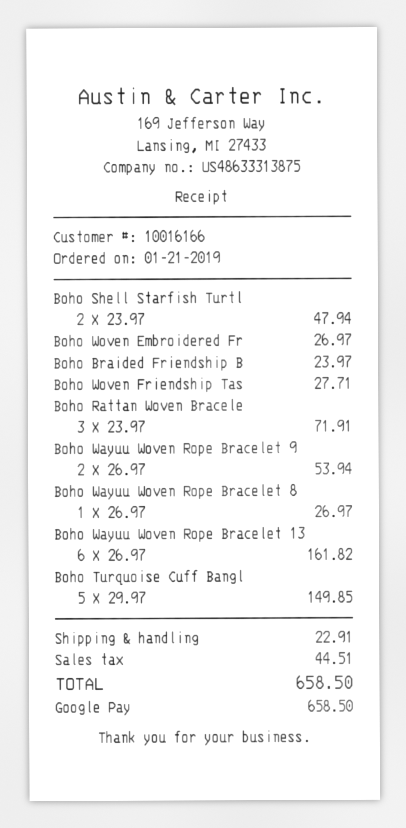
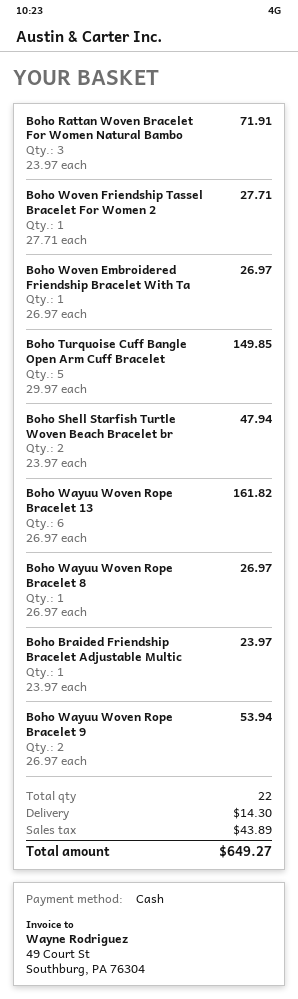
payment method: Google Pay -> cash
shipping: 22.91 -> 14.30
tax: 44.51 -> 43.89
total: 658.50 -> 649.27

